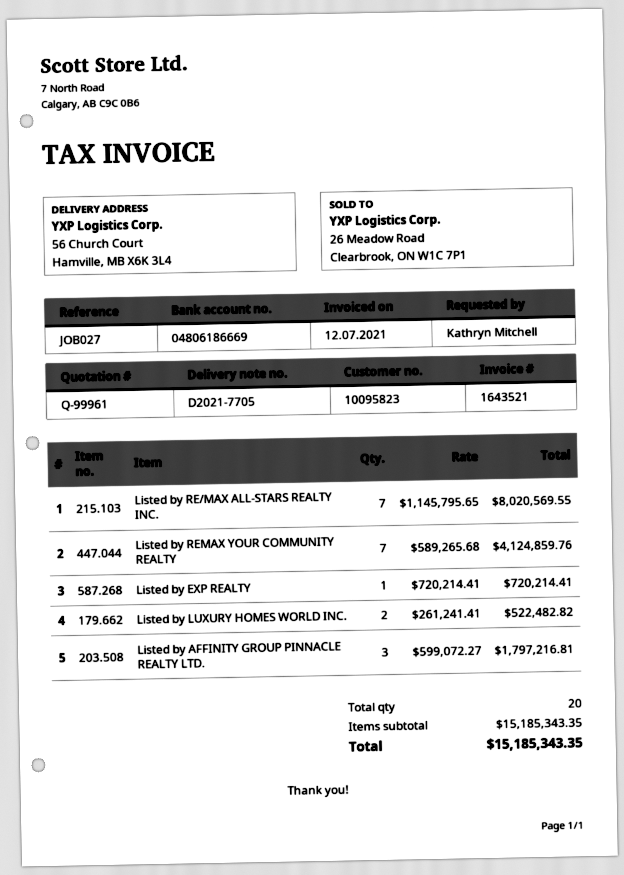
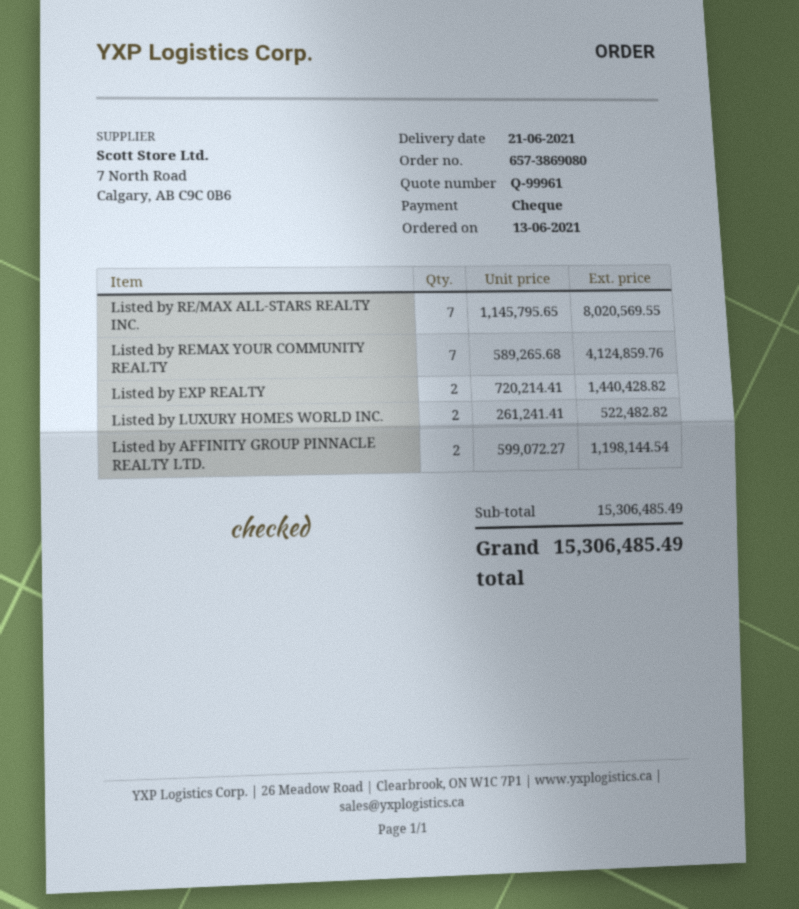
Listed by EXP REALTY: 1 x 720214.41 = 720214.41 -> 2 x 720214.41 = 1440428.82
Listed by AFFINITY GROUP PINNACLE REALTY LTD.: 3 x 599072.27 = 1797216.81 -> 2 x 599072.27 = 1198144.54
subtotal: 15185343.35 -> 15306485.49
total: 15185343.35 -> 15306485.49

